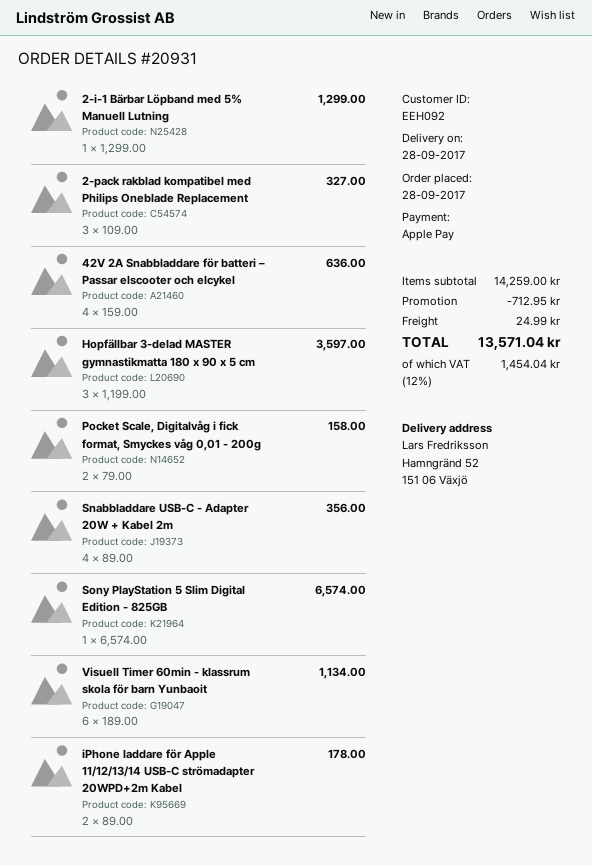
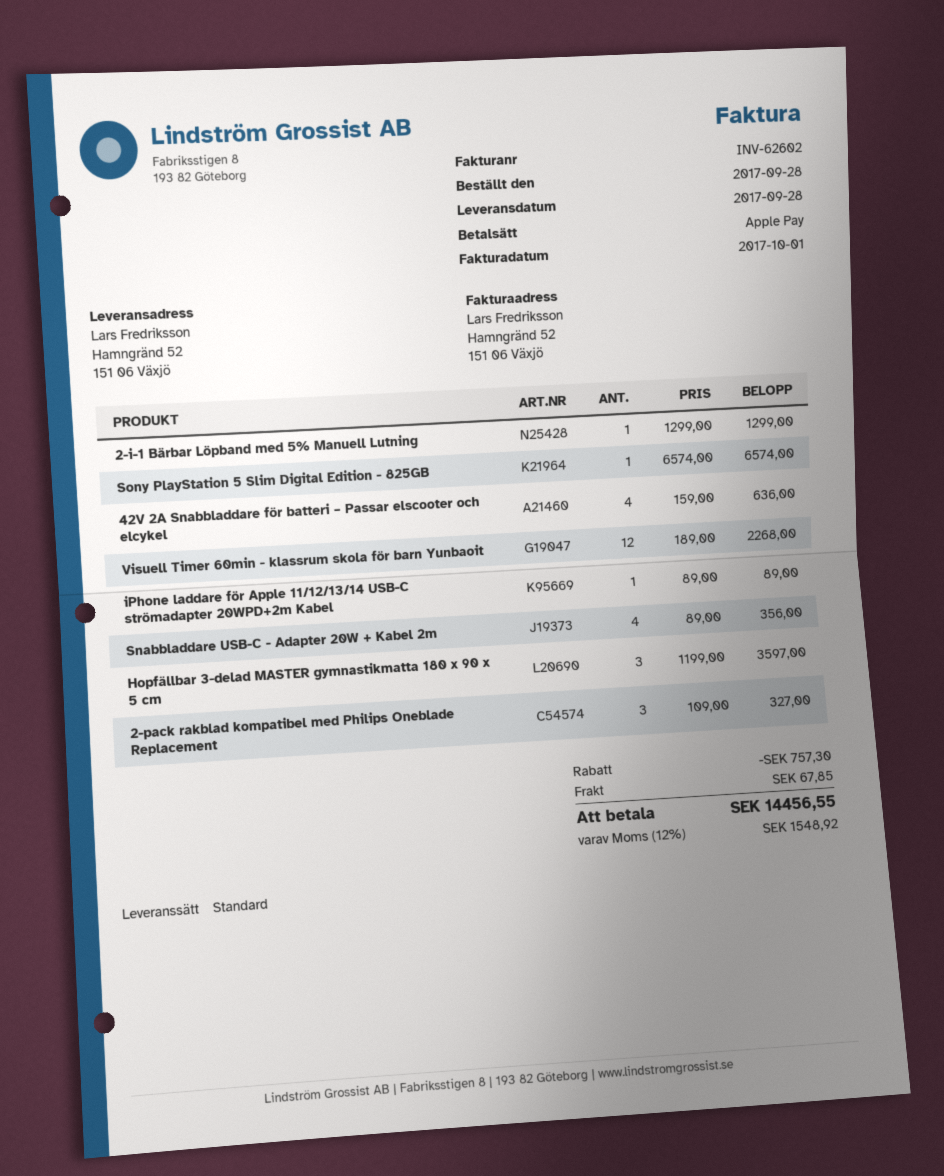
Pocket Scale, Digitalvåg i fick format, Smyckes våg 0,01 - 200g: 2 x 79.00 = 158.00 -> none
Visuell Timer 60min - klassrum skola för barn Yunbaoit: 6 x 189.00 = 1134.00 -> 12 x 189.00 = 2268.00
iPhone laddare för Apple 11/12/13/14 USB-C strömadapter 20WPD+2m Kabel: 2 x 89.00 = 178.00 -> 1 x 89.00 = 89.00
discount: 712.95 -> 757.30
shipping: 24.99 -> 67.85
tax: 12% = 1454.04 -> 12% = 1548.92
total: 13571.04 -> 14456.55

